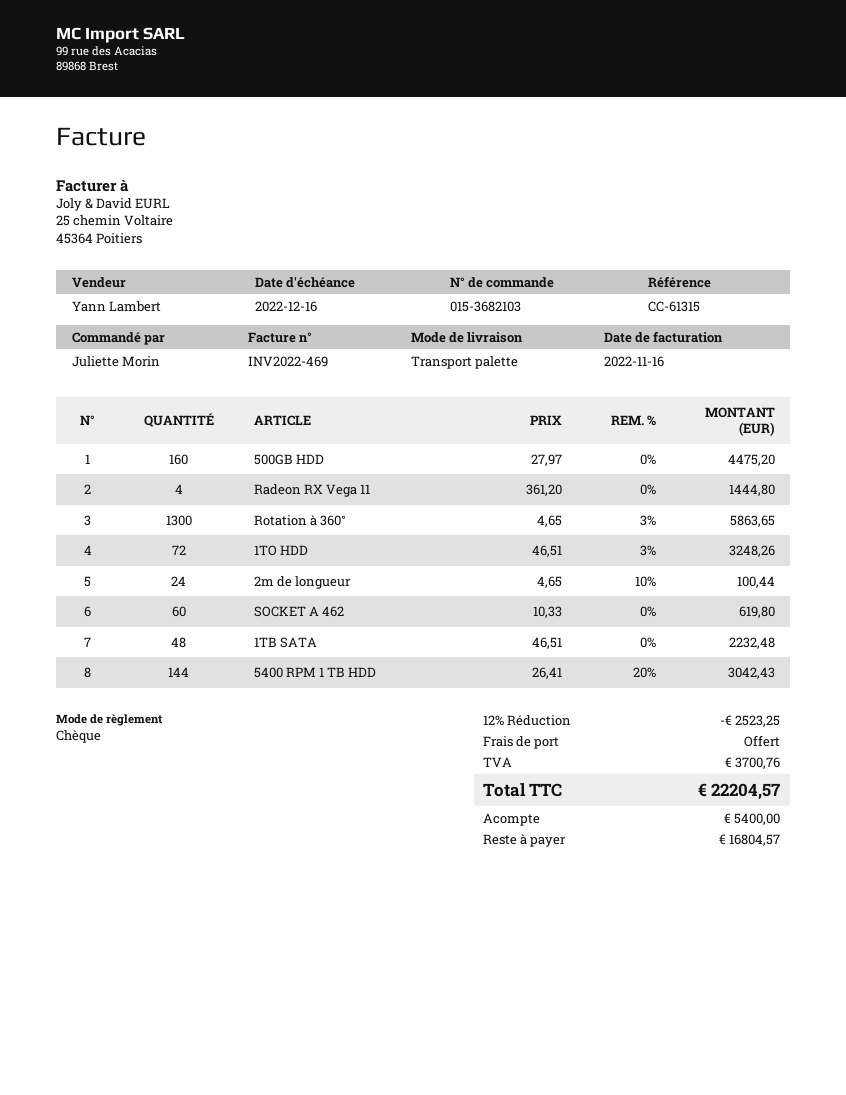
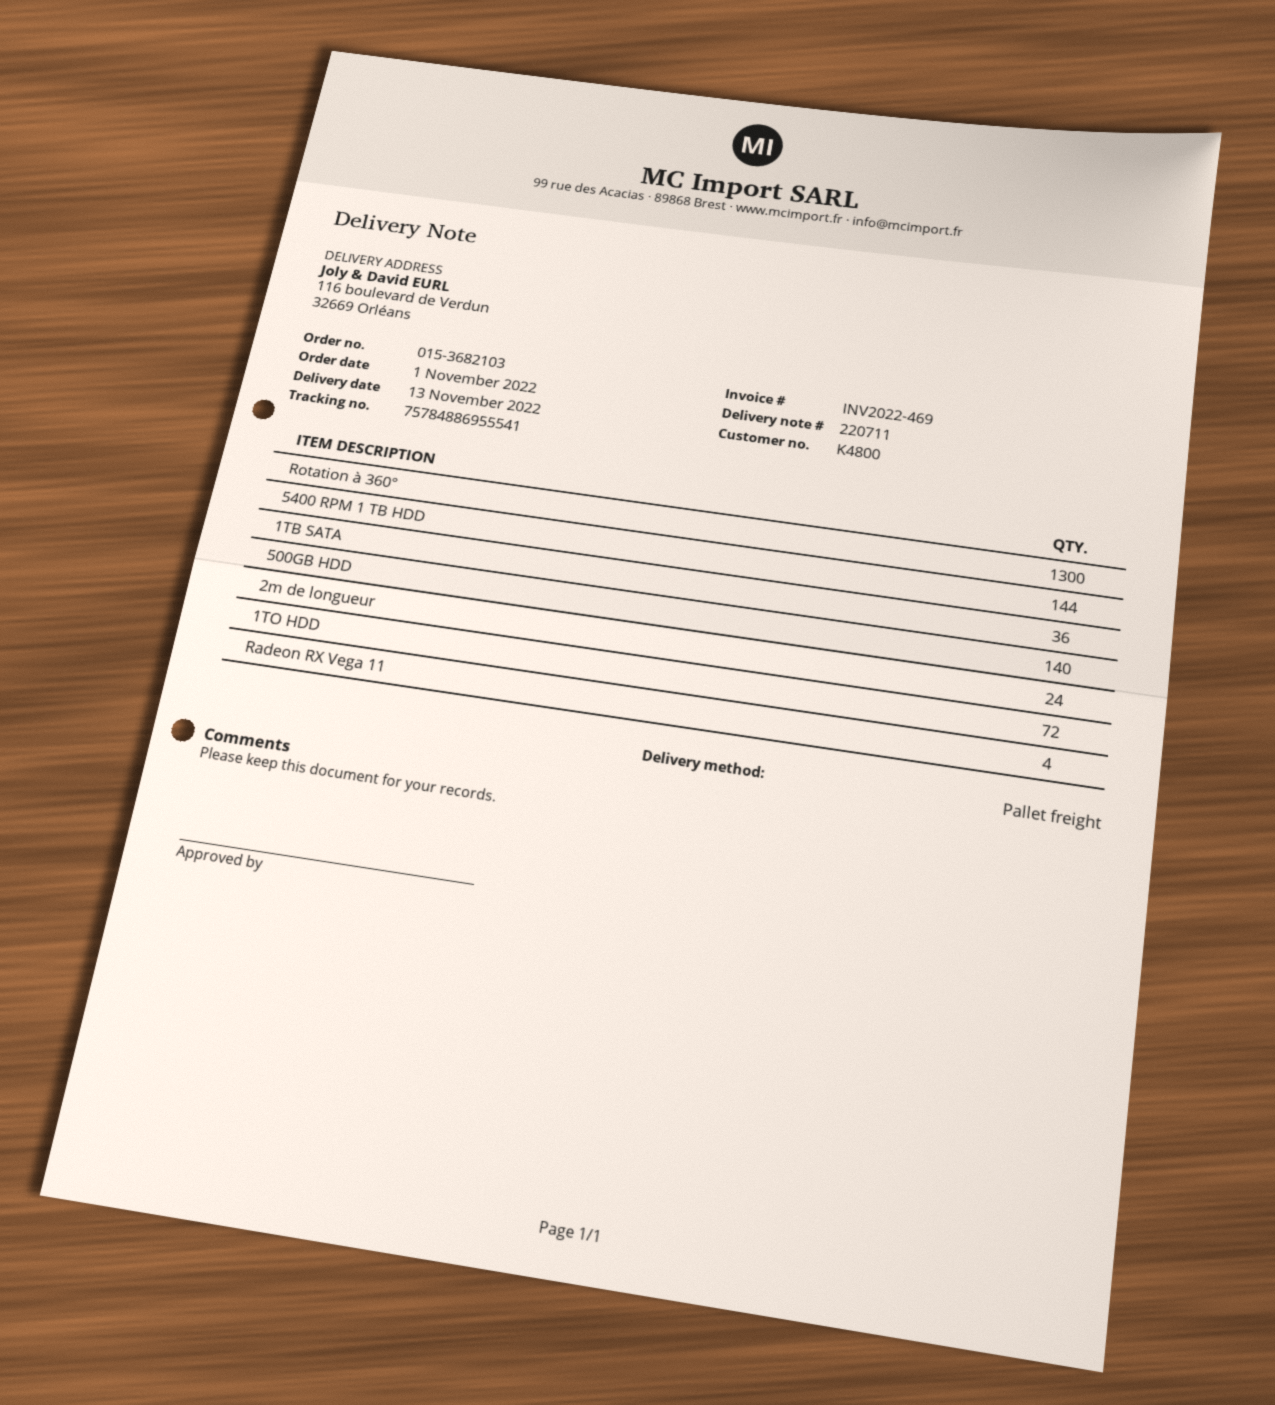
500GB HDD: 160 -> 140
SOCKET A 462: 60 -> none
1TB SATA: 48 -> 36

